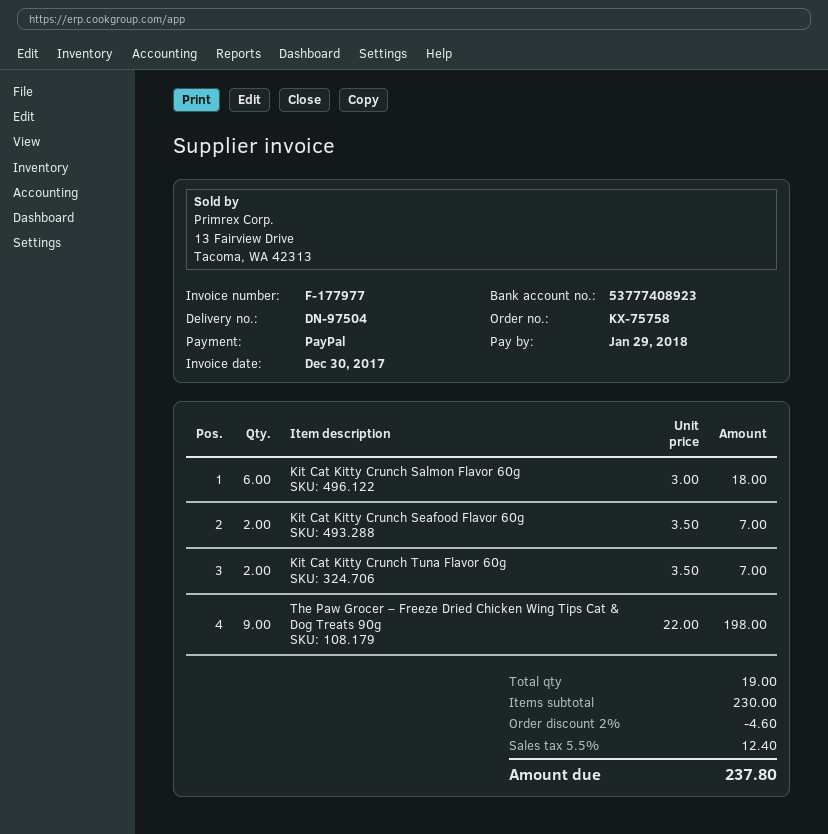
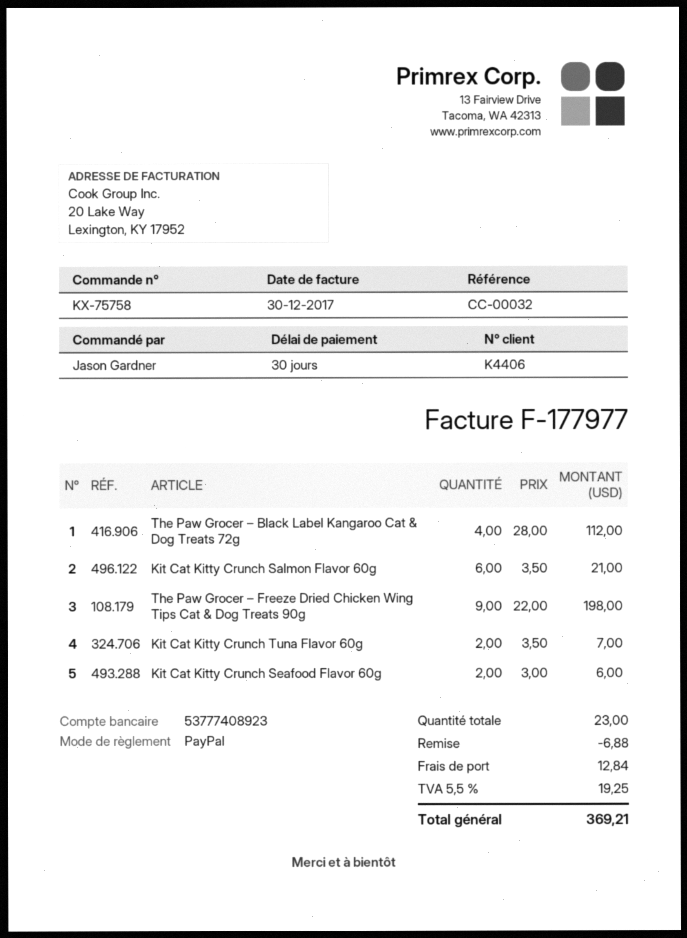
Kit Cat Kitty Crunch Salmon Flavor 60g: 6 x 3.00 = 18.00 -> 6 x 3.50 = 21.00
Kit Cat Kitty Crunch Seafood Flavor 60g: 2 x 3.50 = 7.00 -> 2 x 3.00 = 6.00
The Paw Grocer – Black Label Kangaroo Cat & Dog Treats 72g: none -> 4 x 28.00 = 112.00
total quantity: 19 -> 23
discount: 4.60 -> 6.88
shipping: none -> 12.84
tax: 5.5% = 12.40 -> 5.5% = 19.25
total: 237.80 -> 369.21

